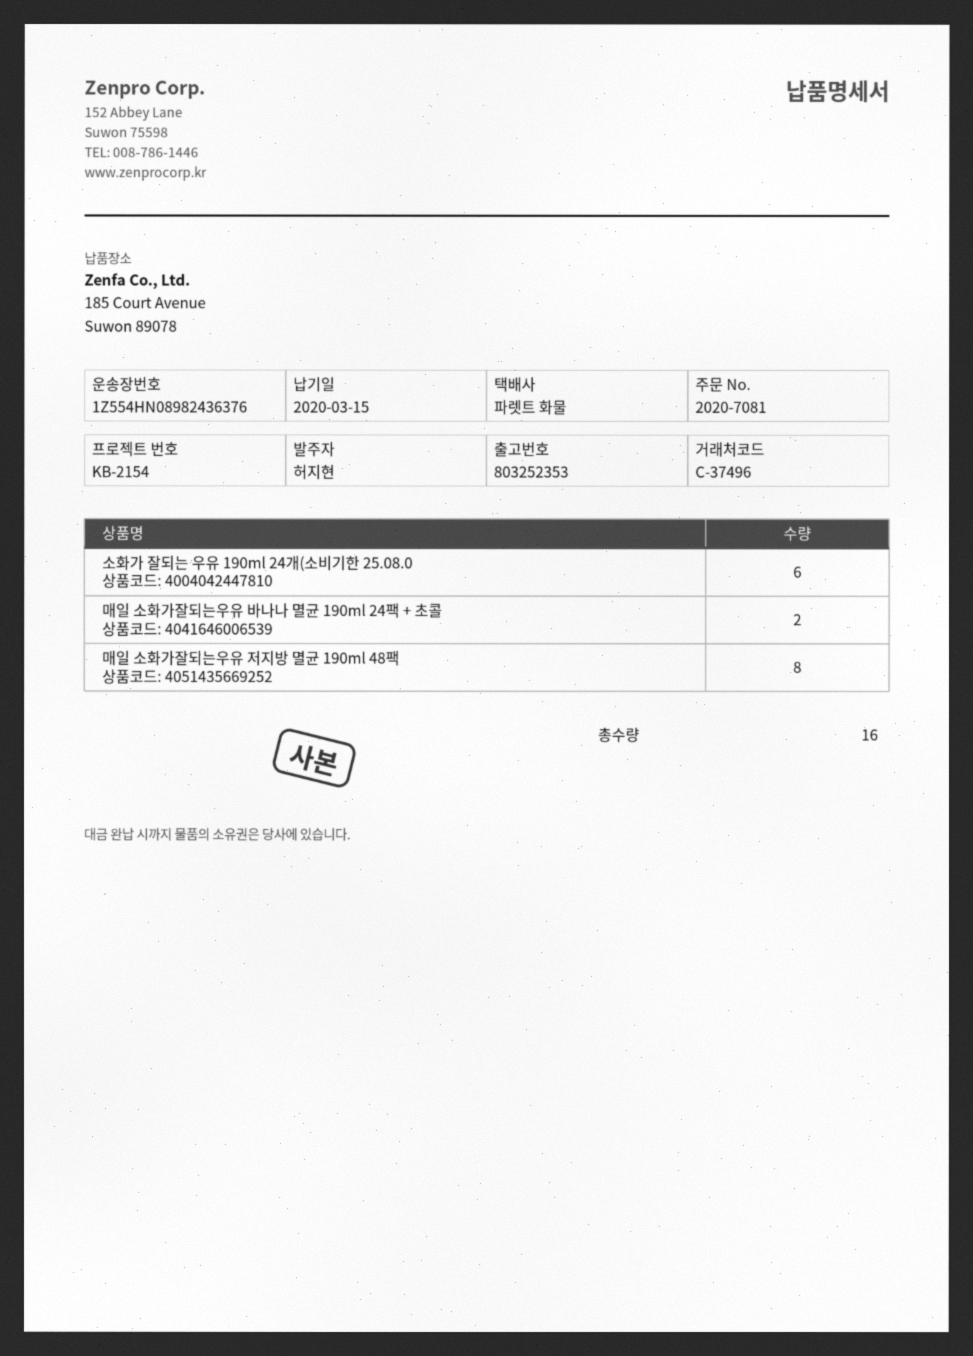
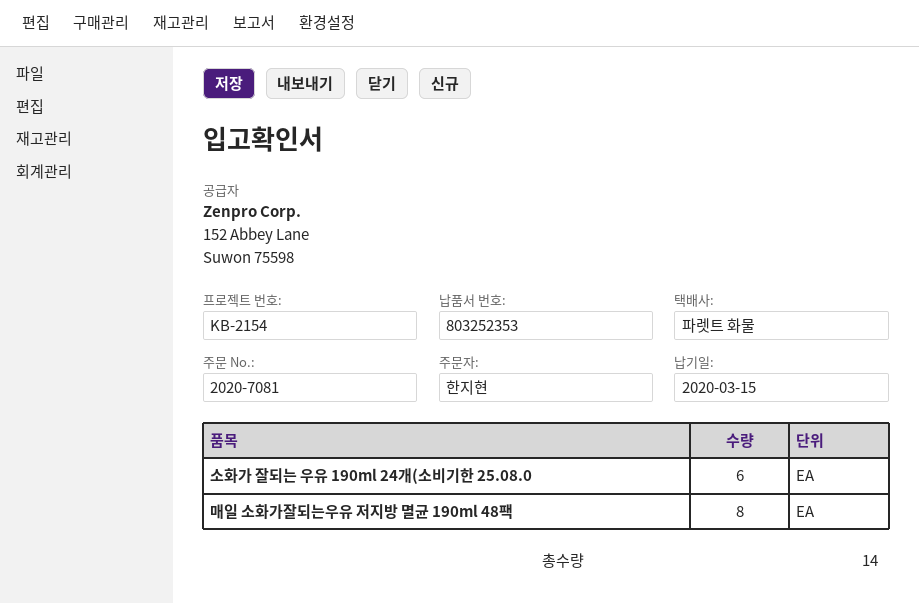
ordered by: 허지현 -> 한지현
매일 소화가잘되는우유 바나나 멸균 190ml 24팩 + 초콜: 2 -> none
total quantity: 16 -> 14

